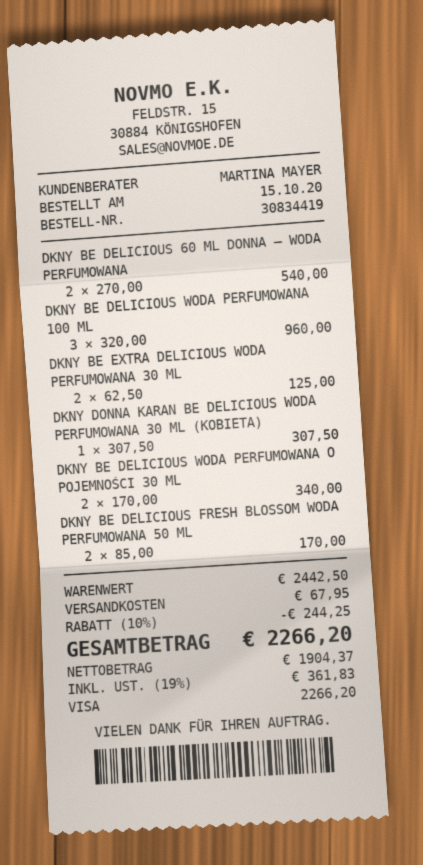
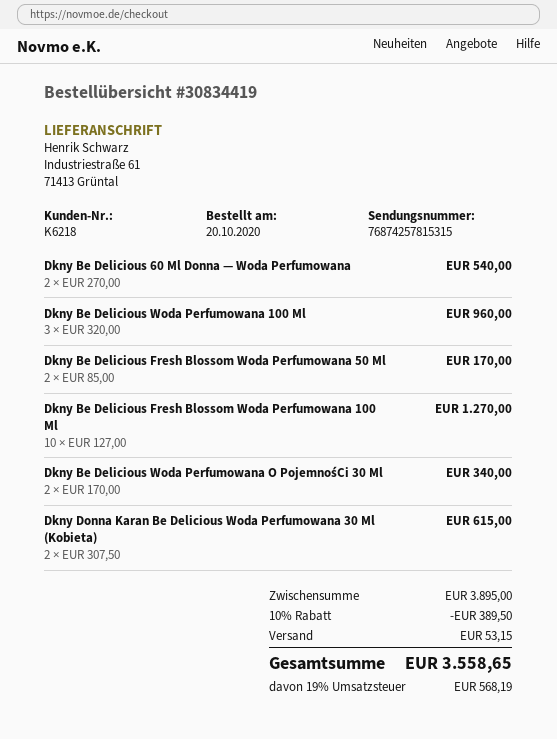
order date: 2020-10-15 -> 2020-10-20
DKNY BE EXTRA DELICIOUS WODA PERFUMOWANA 30 ML: 2 x 62.50 = 125.00 -> none
DKNY DONNA KARAN BE DELICIOUS WODA PERFUMOWANA 30 ML (KOBIETA): 1 x 307.50 = 307.50 -> 2 x 307.50 = 615.00
Dkny Be Delicious Fresh Blossom Woda Perfumowana 100 Ml: none -> 10 x 127.00 = 1270.00
subtotal: 2442.50 -> 3895.00
discount: 10% = 244.25 -> 10% = 389.50
shipping: 67.95 -> 53.15
tax: 19% = 361.83 -> 19% = 568.19
total: 2266.20 -> 3558.65

